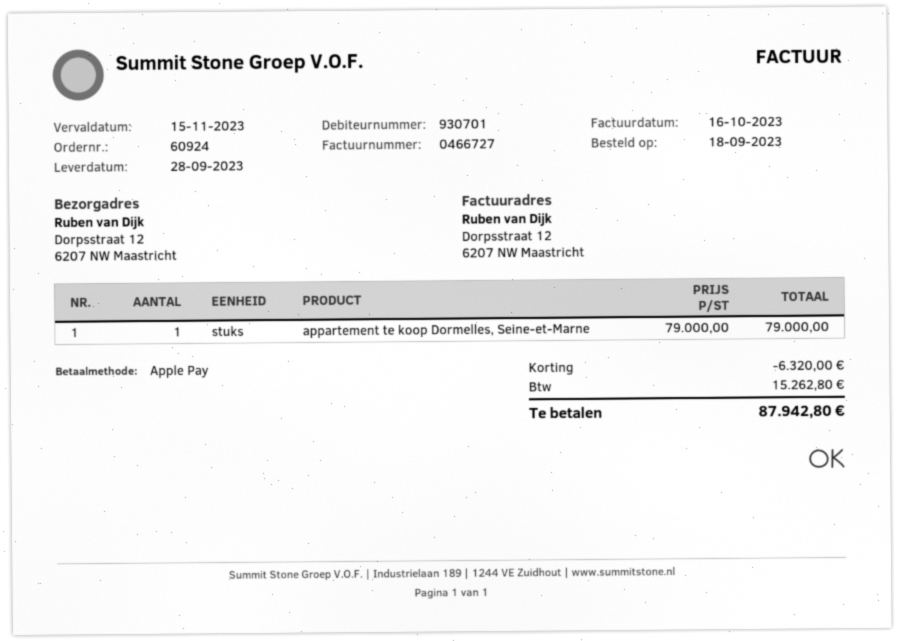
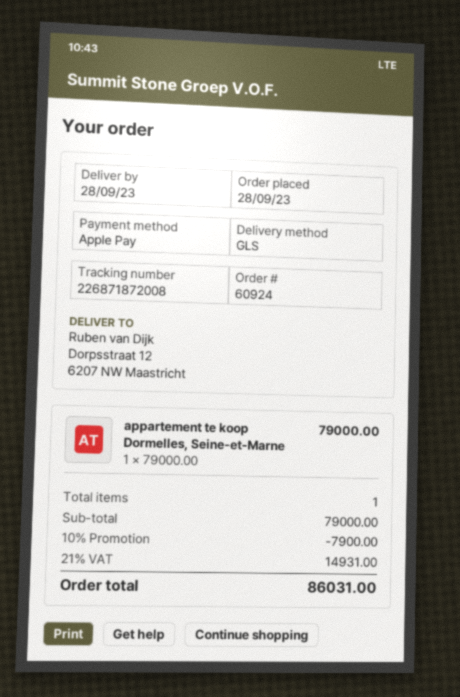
order date: 2023-09-18 -> 2023-09-28
discount: 6320.00 -> 7900.00
tax: 15262.80 -> 14931.00
total: 87942.80 -> 86031.00

